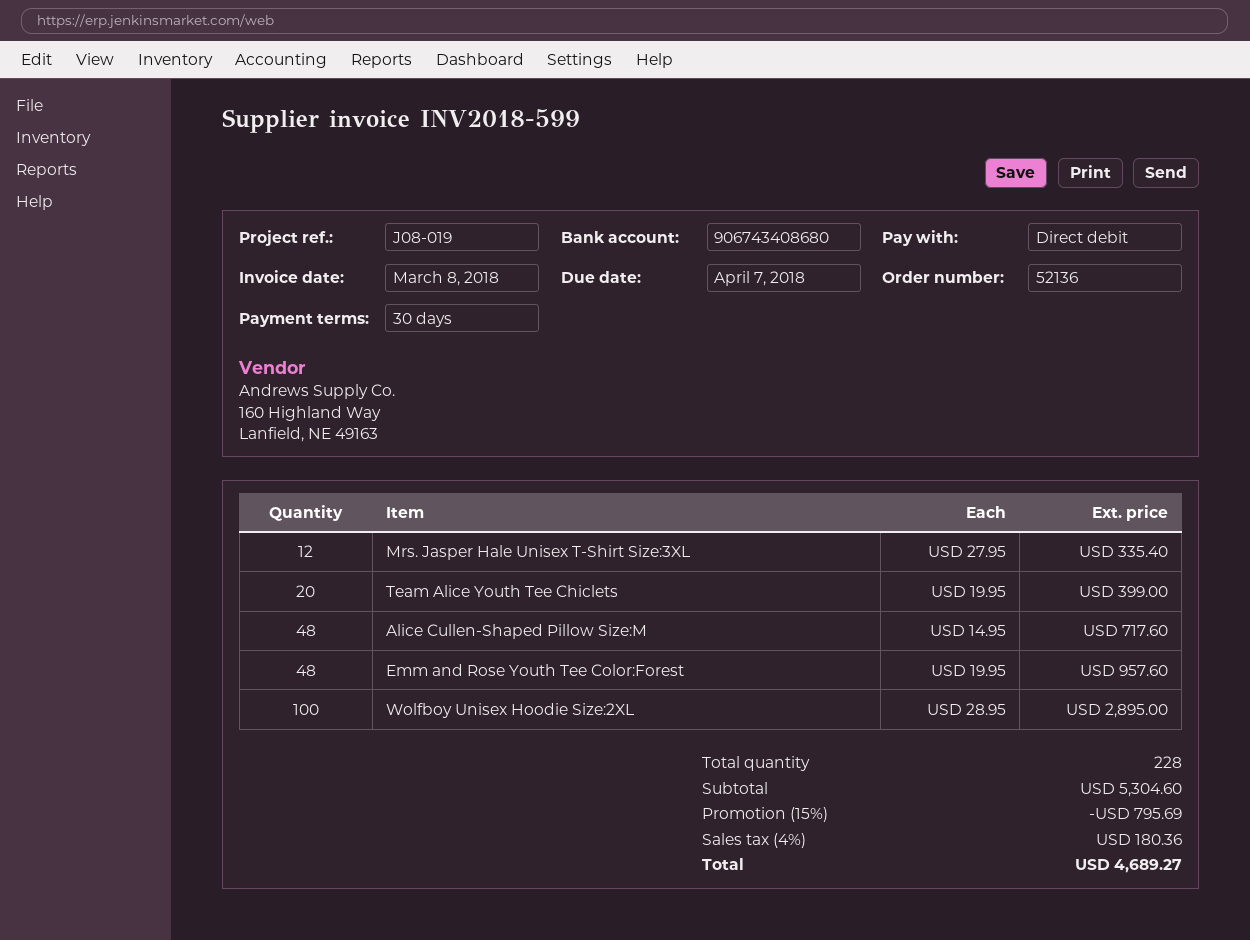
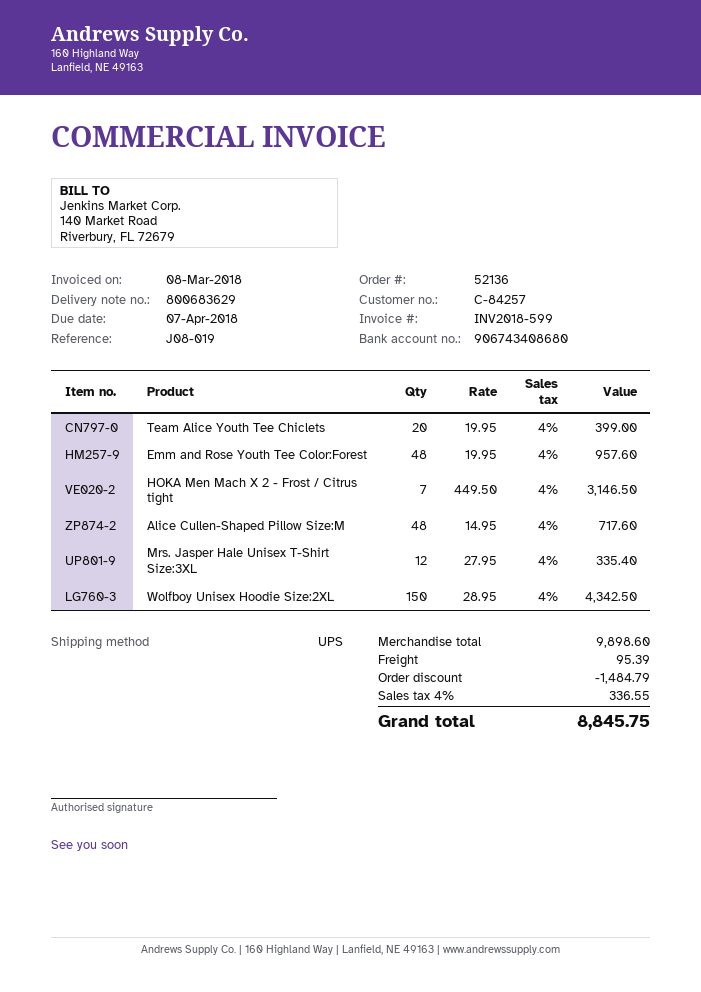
Wolfboy Unisex Hoodie Size:2XL: 100 x 28.95 = 2895.00 -> 150 x 28.95 = 4342.50
HOKA Men Mach X 2 - Frost / Citrus tight: none -> 7 x 449.50 = 3146.50
subtotal: 5304.60 -> 9898.60
discount: 795.69 -> 1484.79
shipping: none -> 95.39
tax: 4% = 180.36 -> 4% = 336.55
total: 4689.27 -> 8845.75

